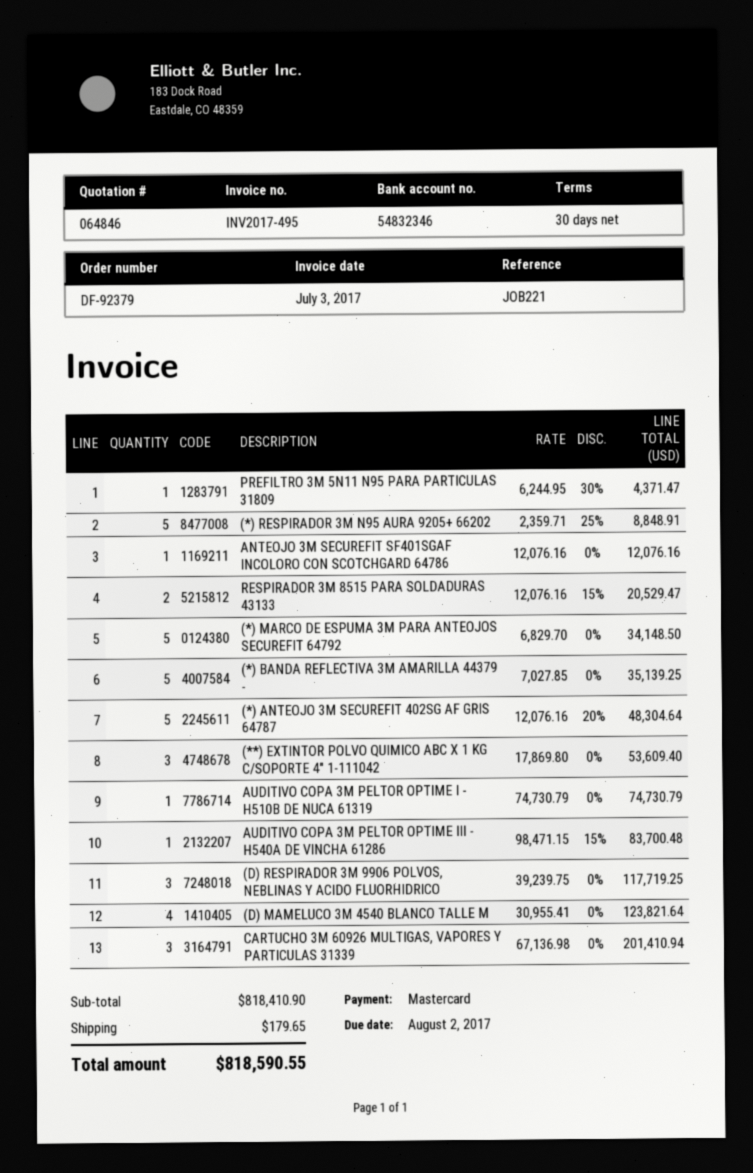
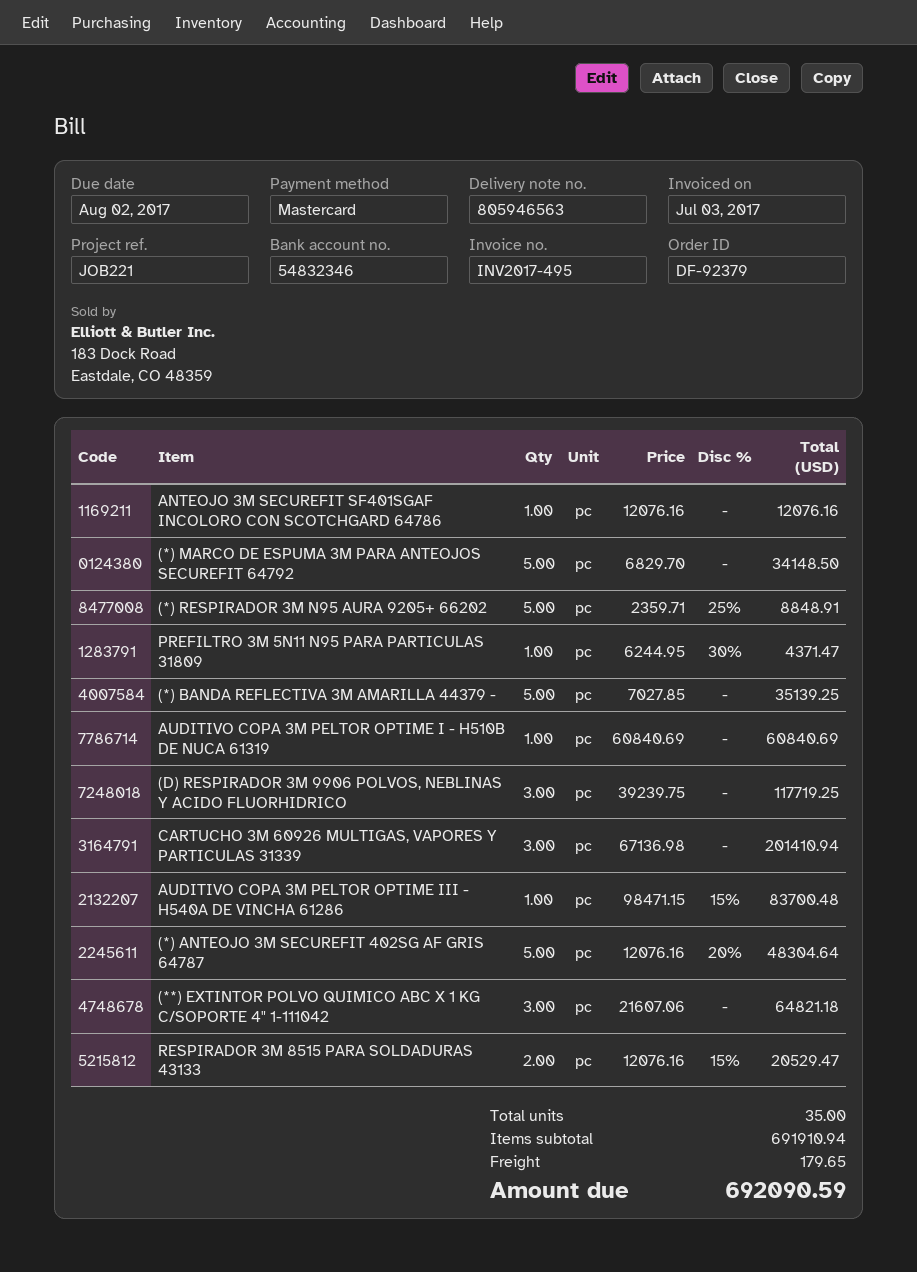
(**) EXTINTOR POLVO QUIMICO ABC X 1 KG C/SOPORTE 4" 1-111042: 3 x 17869.80 = 53609.40 -> 3 x 21607.06 = 64821.18
AUDITIVO COPA 3M PELTOR OPTIME I - H510B DE NUCA 61319: 1 x 74730.79 = 74730.79 -> 1 x 60840.69 = 60840.69
(D) MAMELUCO 3M 4540 BLANCO TALLE M: 4 x 30955.41 = 123821.64 -> none
subtotal: 818410.90 -> 691910.94
total: 818590.55 -> 692090.59

